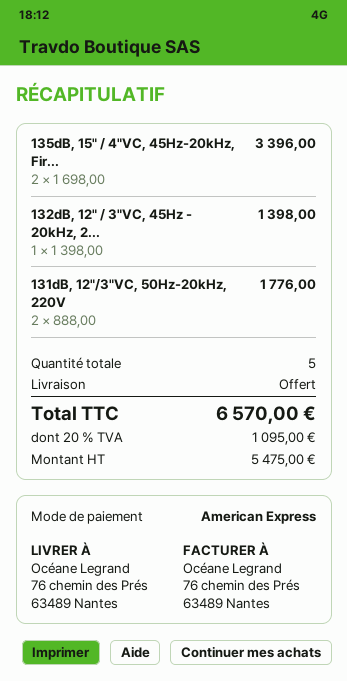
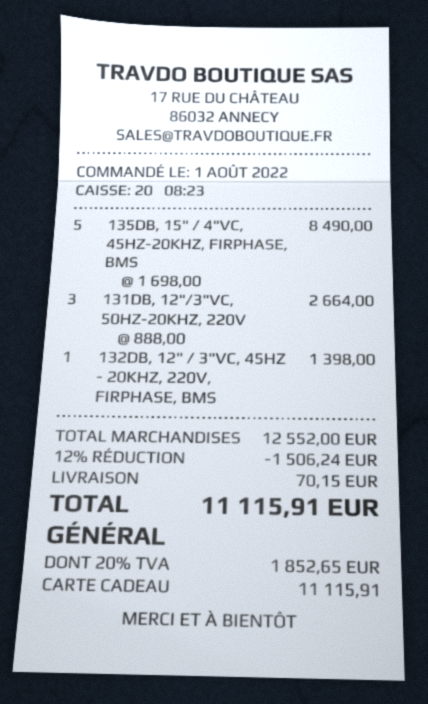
payment method: American Express -> gift card
135dB, 15" / 4"VC, 45Hz-20kHz, Fir...: 2 x 1698.00 = 3396.00 -> 5 x 1698.00 = 8490.00
131dB, 12"/3"VC, 50Hz-20kHz, 220V: 2 x 888.00 = 1776.00 -> 3 x 888.00 = 2664.00
discount: none -> 12% = 1506.24
shipping: 0.00 -> 70.15
tax: 20% = 1095.00 -> 20% = 1852.65
total: 6570.00 -> 11115.91

